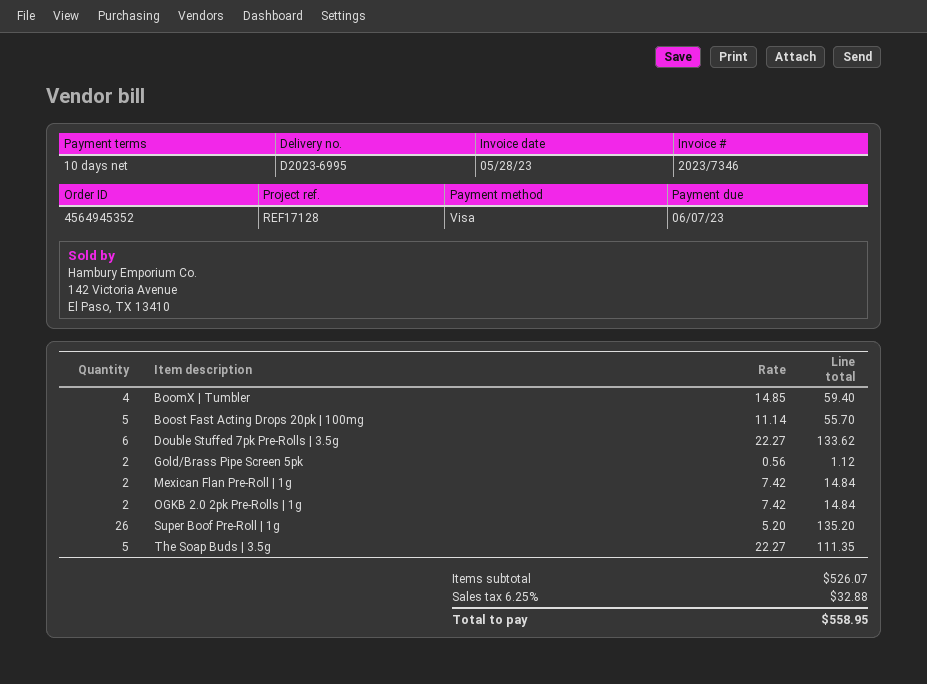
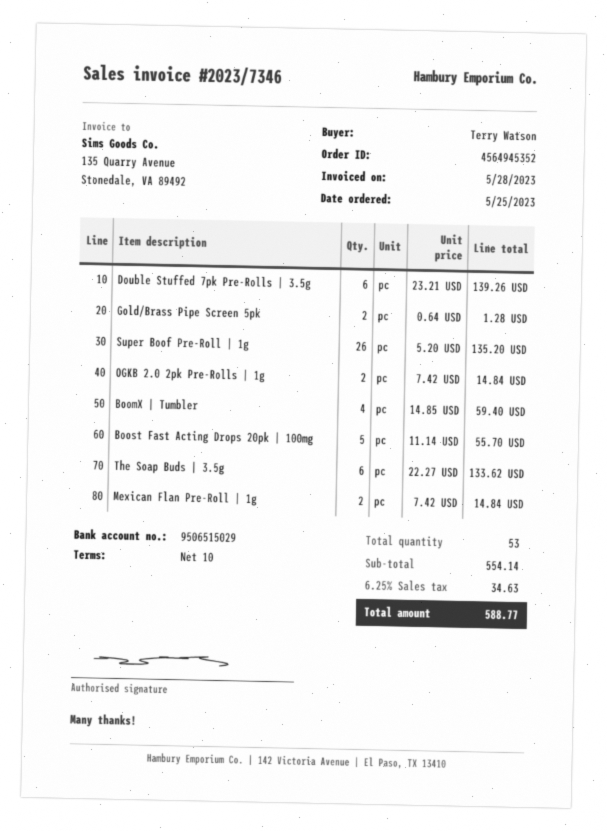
Double Stuffed 7pk Pre-Rolls | 3.5g: 6 x 22.27 = 133.62 -> 6 x 23.21 = 139.26
Gold/Brass Pipe Screen 5pk: 2 x 0.56 = 1.12 -> 2 x 0.64 = 1.28
The Soap Buds | 3.5g: 5 x 22.27 = 111.35 -> 6 x 22.27 = 133.62
subtotal: 526.07 -> 554.14
tax: 6.25% = 32.88 -> 6.25% = 34.63
total: 558.95 -> 588.77

